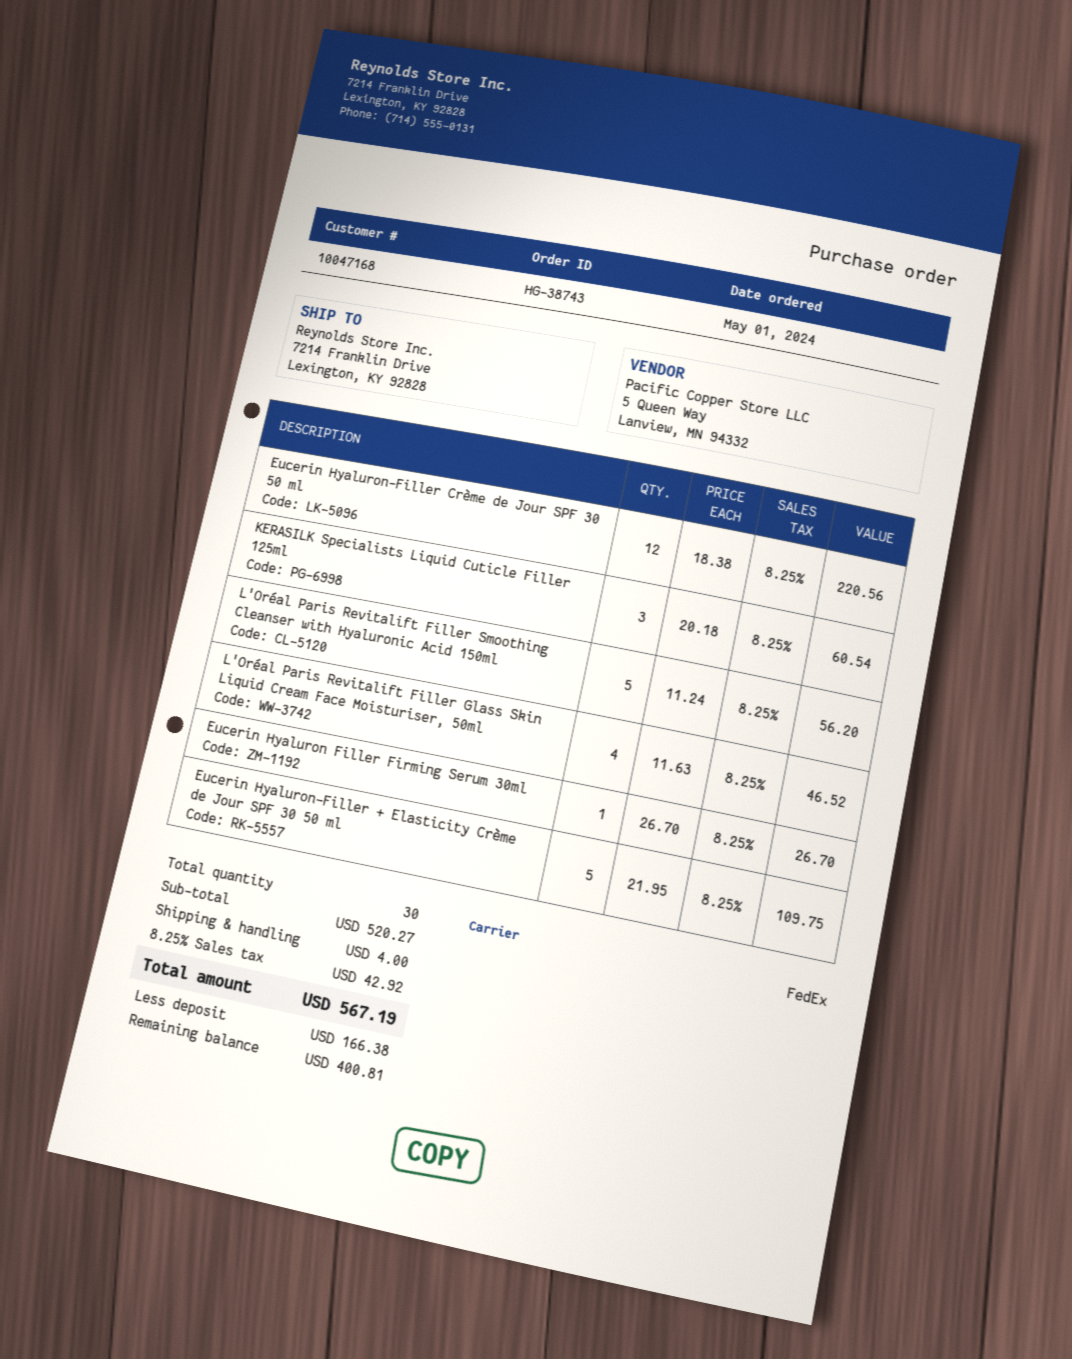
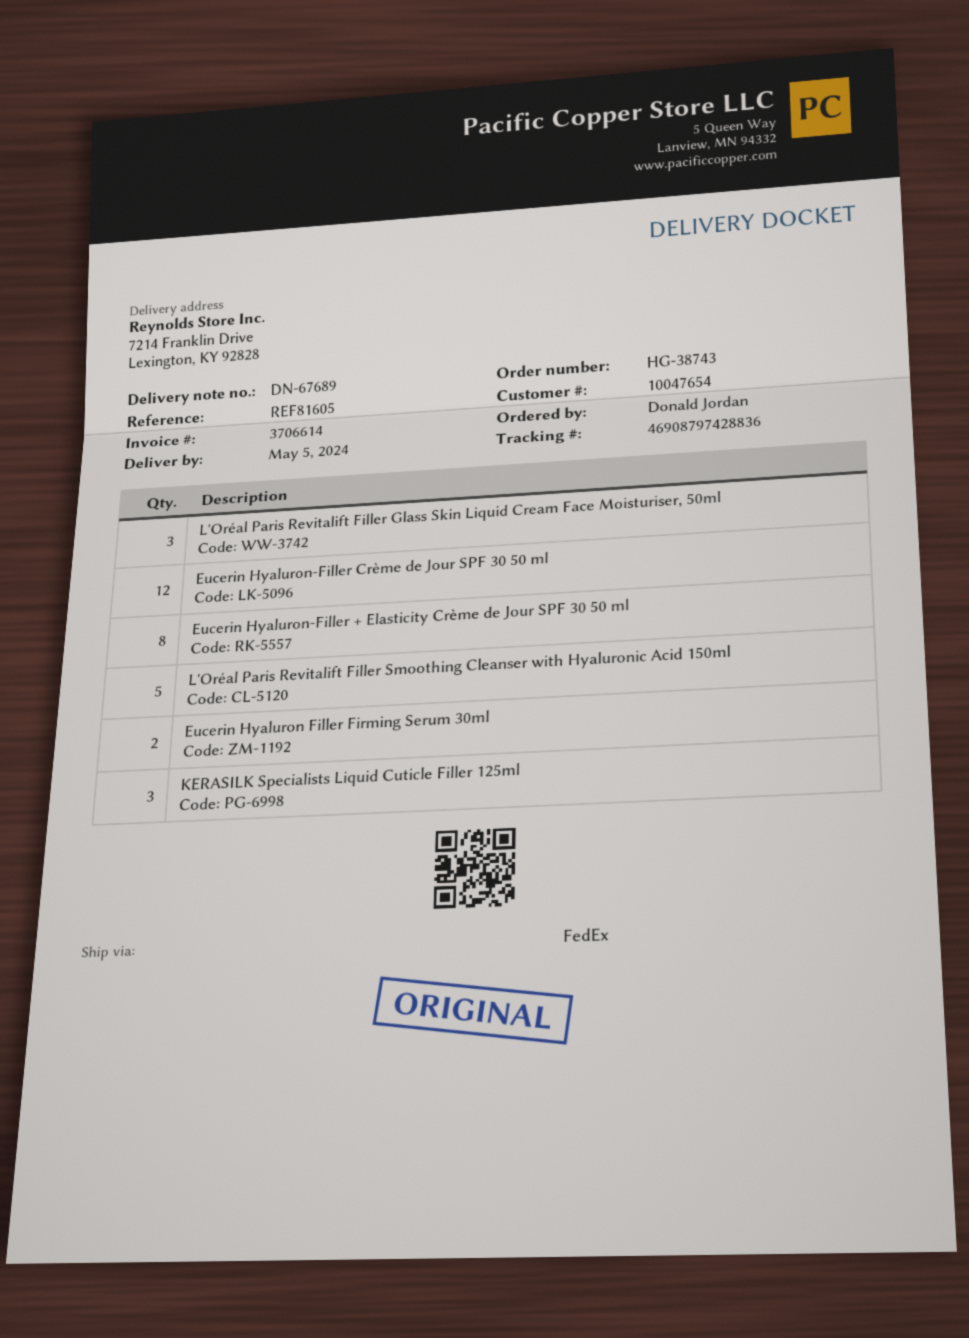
customer number: 10047168 -> 10047654
L'Oréal Paris Revitalift Filler Glass Skin Liquid Cream Face Moisturiser, 50ml: 4 -> 3
Eucerin Hyaluron Filler Firming Serum 30ml: 1 -> 2
Eucerin Hyaluron-Filler + Elasticity Crème de Jour SPF 30 50 ml: 5 -> 8

